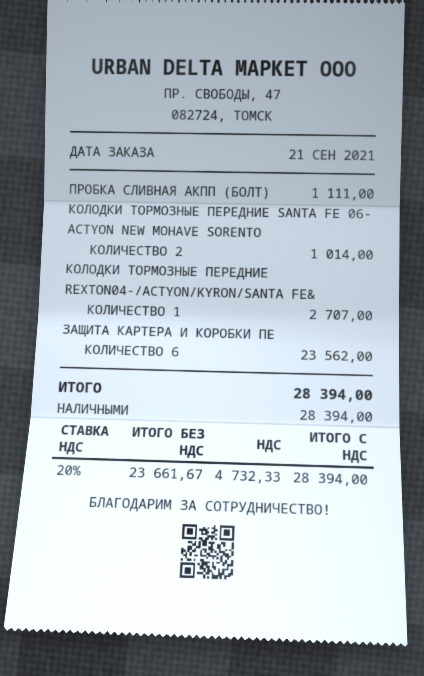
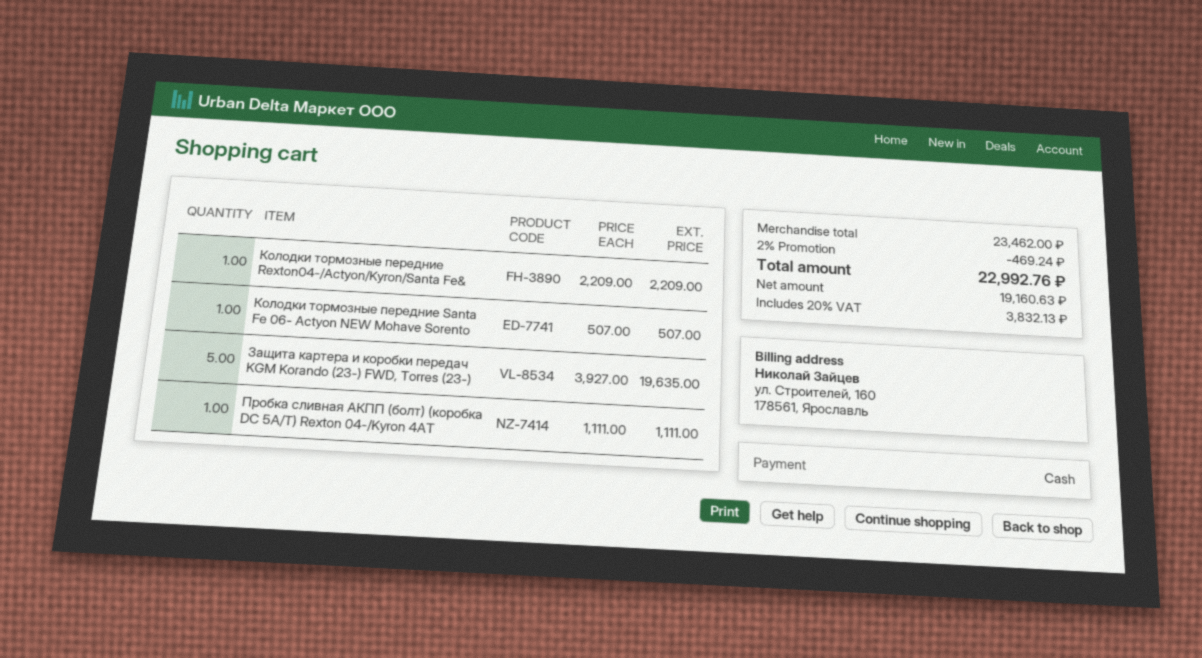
КОЛОДКИ ТОРМОЗНЫЕ ПЕРЕДНИЕ SANTA FE 06- ACTYON NEW MOHAVE SORENTO: 2 for 1014.00 -> 1 for 507.00
КОЛОДКИ ТОРМОЗНЫЕ ПЕРЕДНИЕ REXTON04-/ACTYON/KYRON/SANTA FE&: 1 for 2707.00 -> 1 for 2209.00
ЗАЩИТА КАРТЕРА И КОРОБКИ ПЕ: 6 for 23562.00 -> 5 for 19635.00
discount: none -> 2% = 469.24
net: 23661.67 -> 19160.63
tax: 20% = 4732.33 -> 20% = 3832.13
total: 28394.00 -> 22992.76

